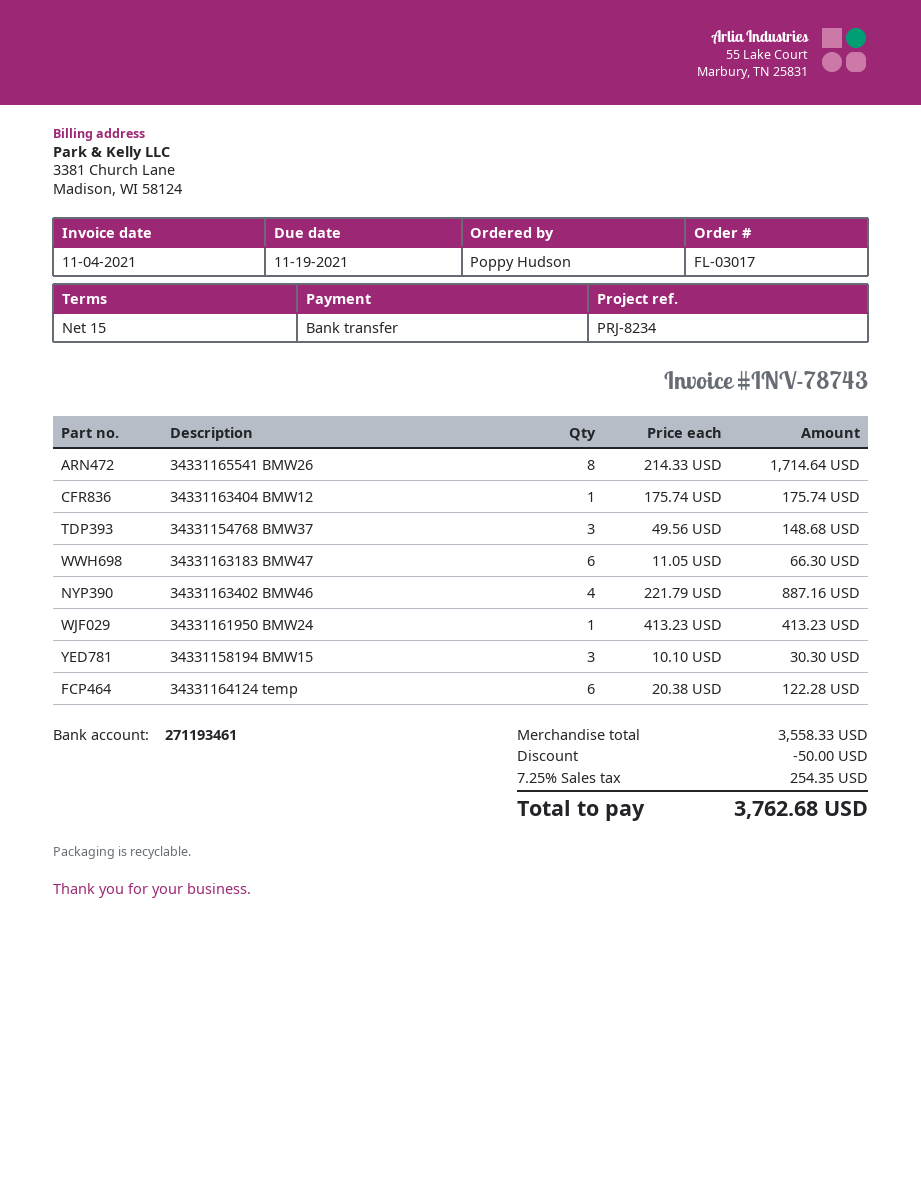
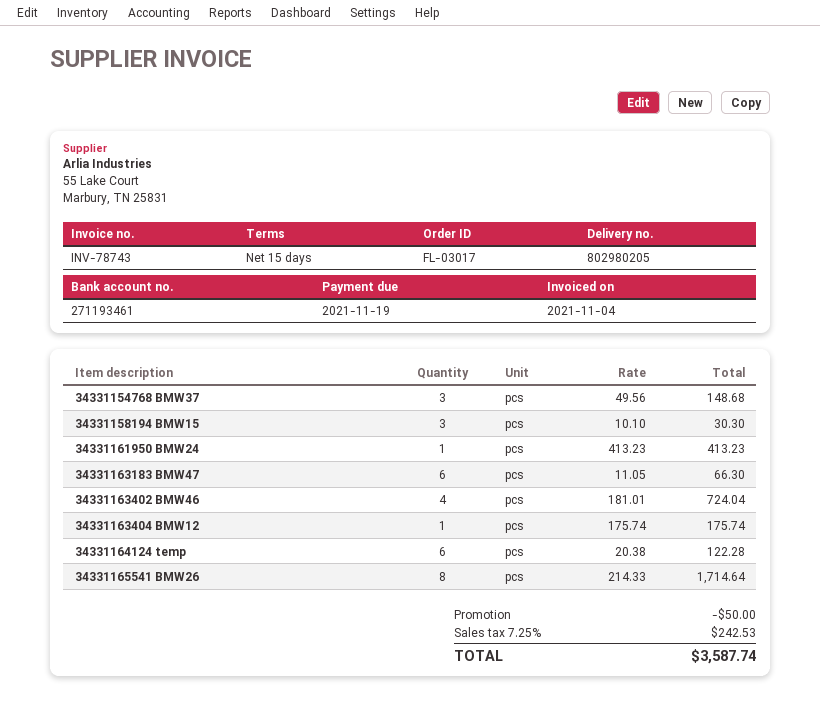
34331163402 BMW46: 4 x 221.79 = 887.16 -> 4 x 181.01 = 724.04
tax: 7.25% = 254.35 -> 7.25% = 242.53
total: 3762.68 -> 3587.74

